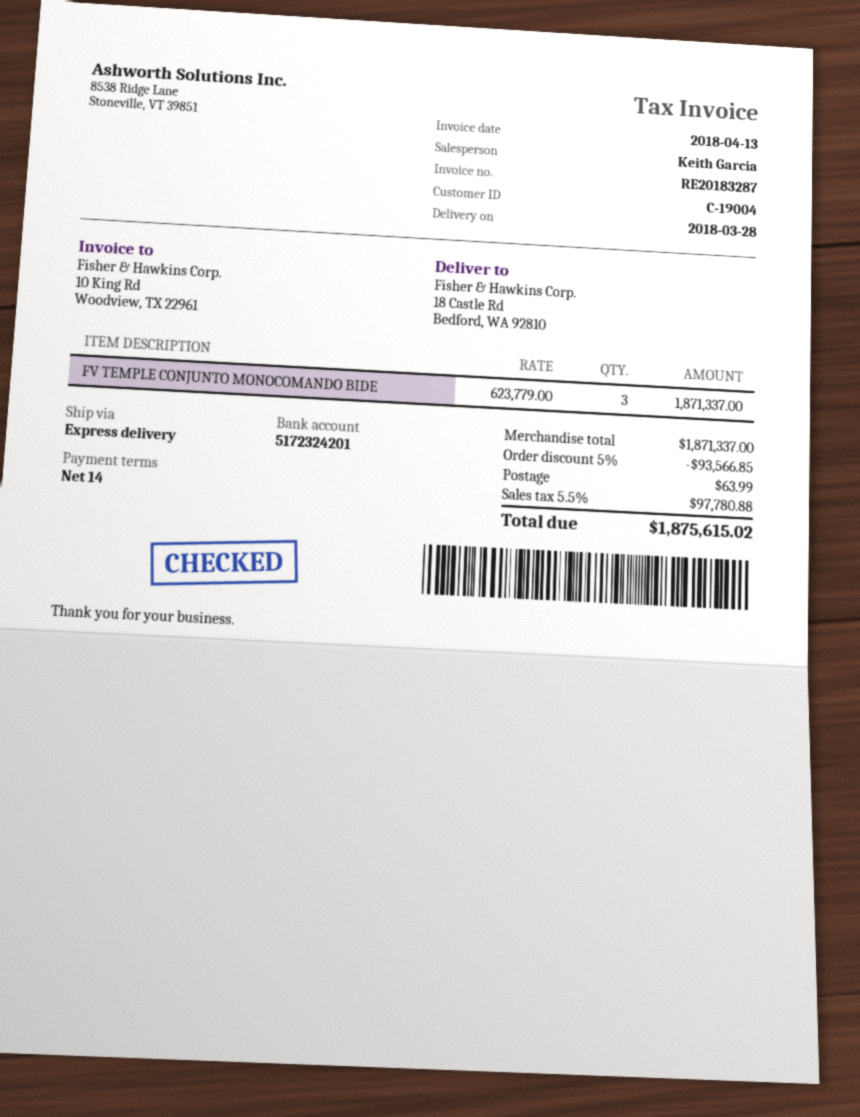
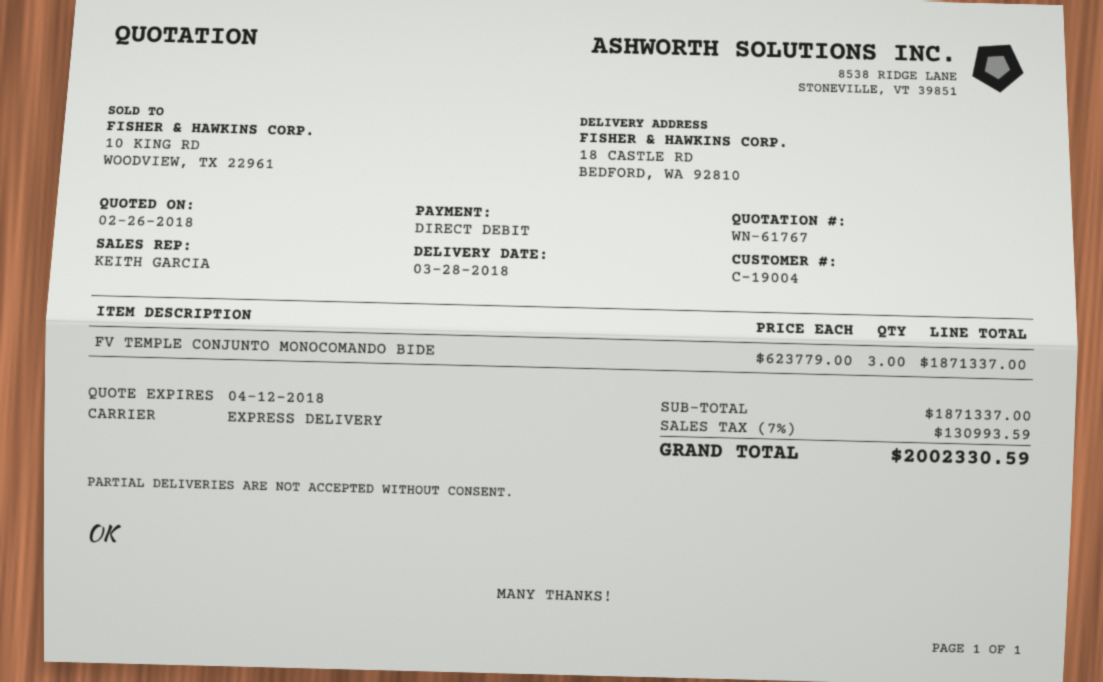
discount: 5% = 93566.85 -> none
shipping: 63.99 -> none
tax: 5.5% = 97780.88 -> 7% = 130993.59
total: 1875615.02 -> 2002330.59

